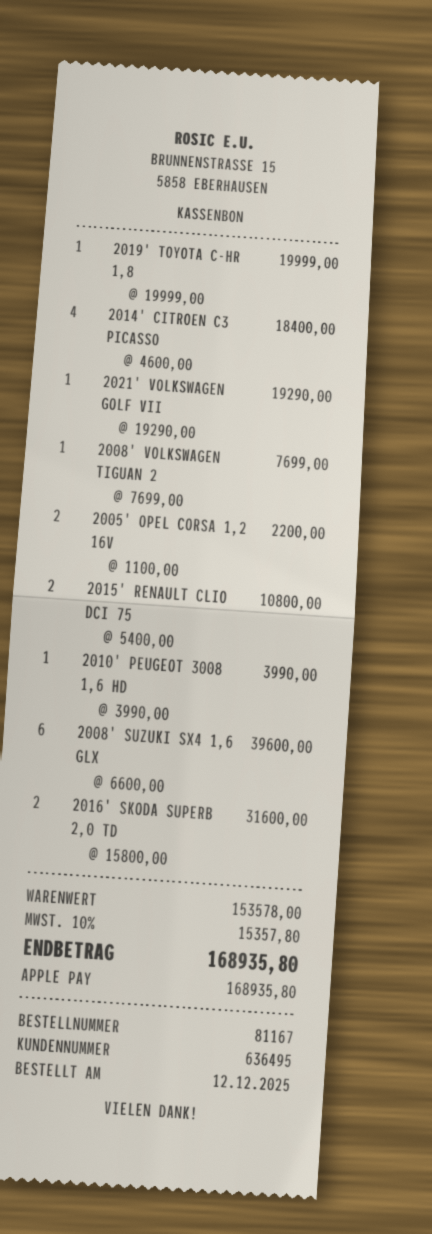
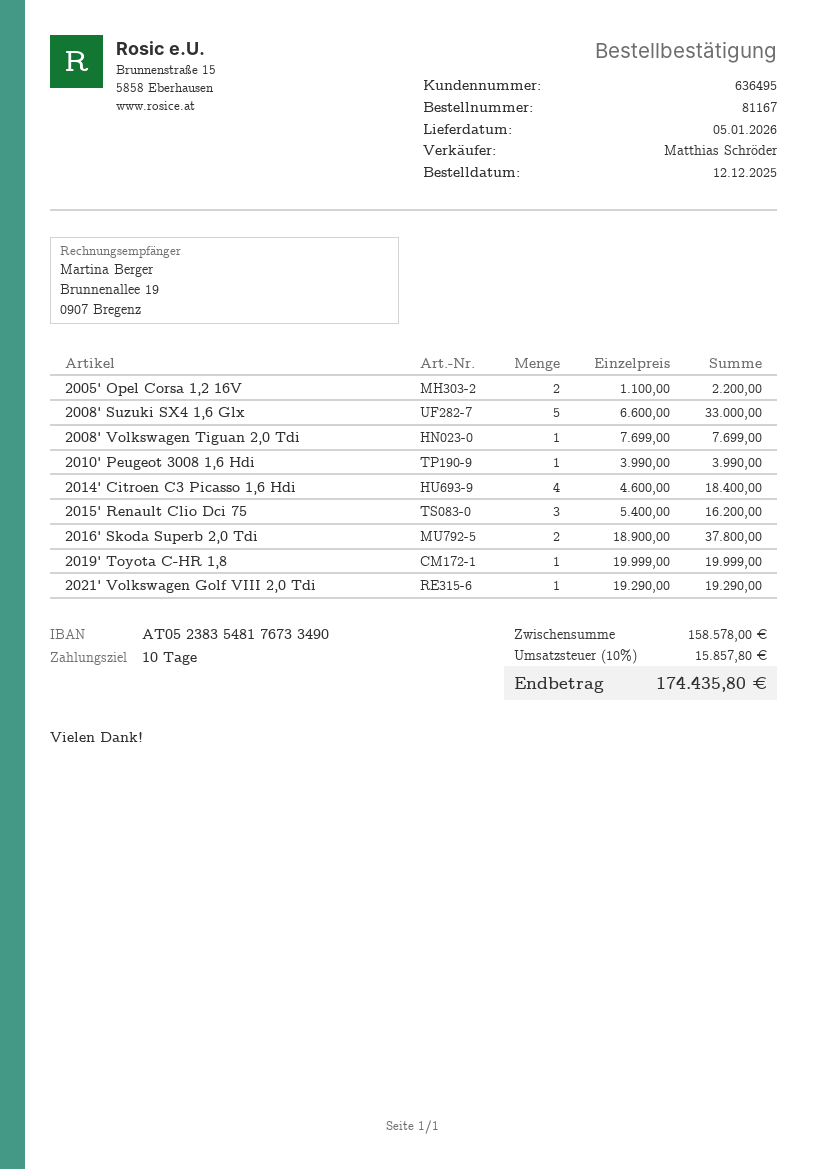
2015' RENAULT CLIO DCI 75: 2 x 5400.00 = 10800.00 -> 3 x 5400.00 = 16200.00
2008' SUZUKI SX4 1,6 GLX: 6 x 6600.00 = 39600.00 -> 5 x 6600.00 = 33000.00
2016' SKODA SUPERB 2,0 TD: 2 x 15800.00 = 31600.00 -> 2 x 18900.00 = 37800.00
subtotal: 153578.00 -> 158578.00
tax: 10% = 15357.80 -> 10% = 15857.80
total: 168935.80 -> 174435.80

